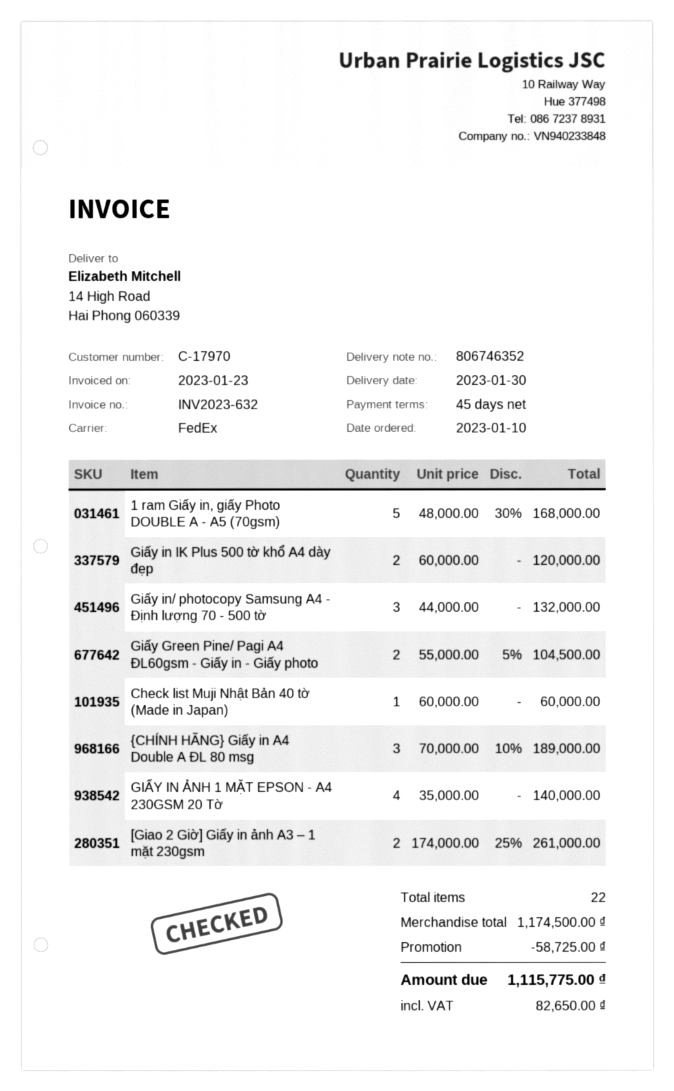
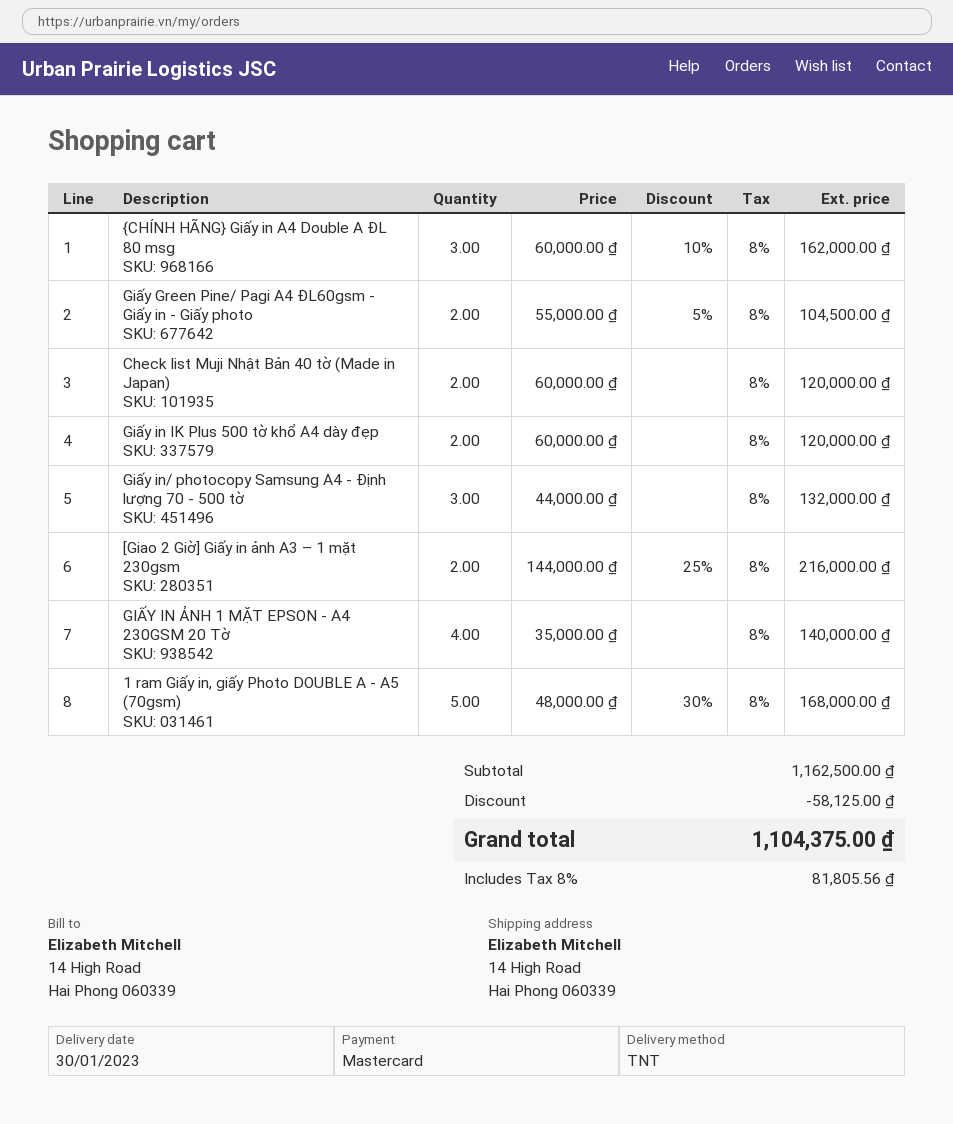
shipping method: FedEx -> TNT
Check list Muji Nhật Bản 40 tờ (Made in Japan): 1 x 60000.00 = 60000.00 -> 2 x 60000.00 = 120000.00
{CHÍNH HÃNG} Giấy in A4 Double A ĐL 80 msg: 3 x 70000.00 - 10% = 189000.00 -> 3 x 60000.00 - 10% = 162000.00
[Giao 2 Giờ] Giấy in ảnh A3 – 1 mặt 230gsm: 2 x 174000.00 - 25% = 261000.00 -> 2 x 144000.00 - 25% = 216000.00
subtotal: 1174500.00 -> 1162500.00
discount: 58725.00 -> 58125.00
tax: 82650.00 -> 81805.56
total: 1115775.00 -> 1104375.00

